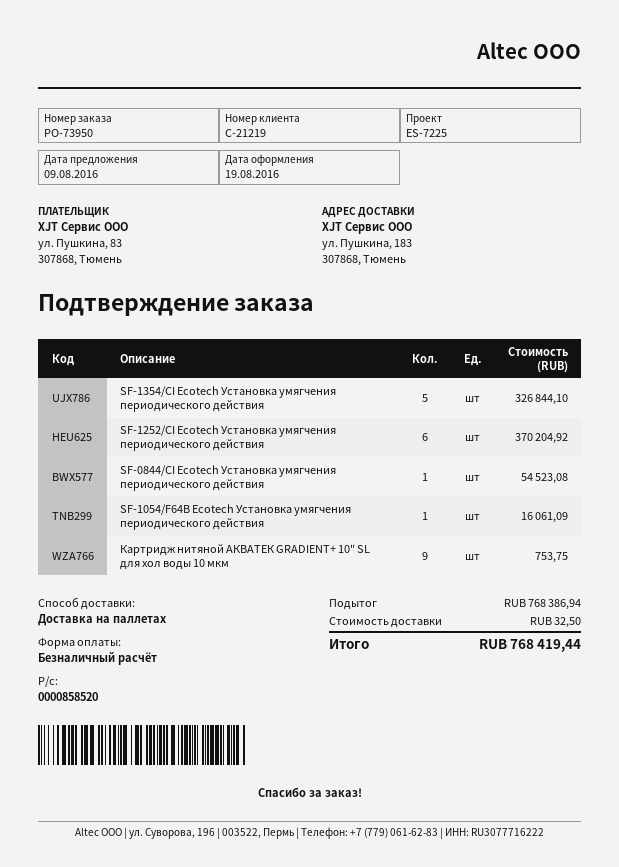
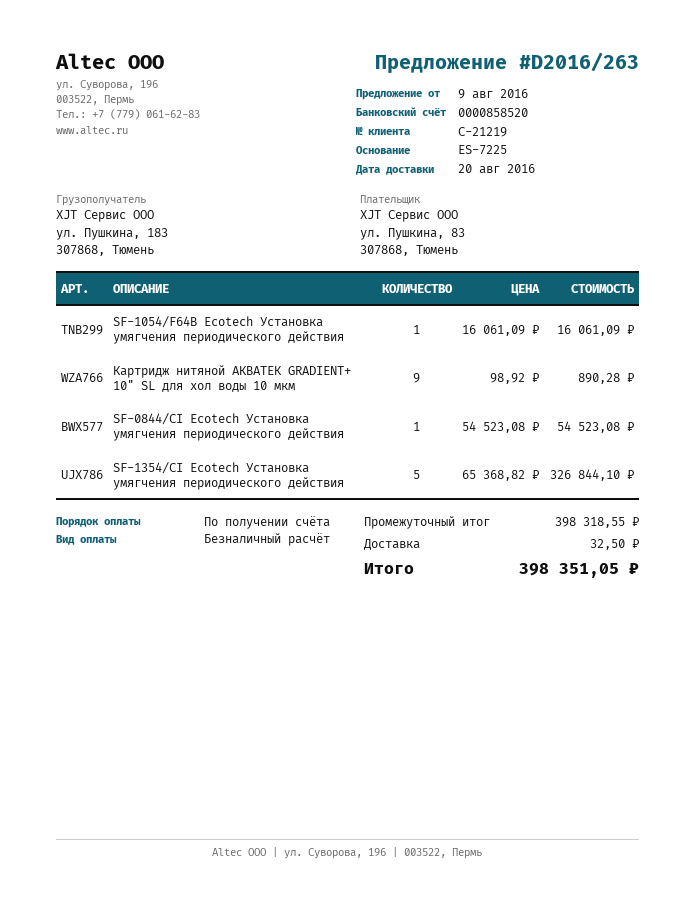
SF-1252/CI Ecotech Установка умягчения периодического действия: 6 for 370204.92 -> none
Картридж нитяной АКВАТЕК GRADIENT+ 10" SL для хол воды 10 мкм: 9 for 753.75 -> 9 for 890.28
subtotal: 768386.94 -> 398318.55
total: 768419.44 -> 398351.05

